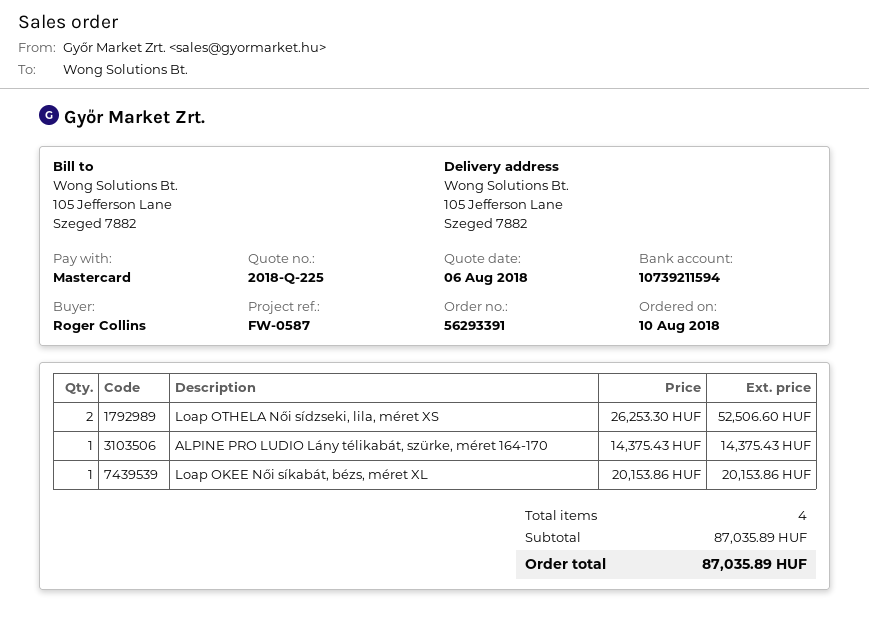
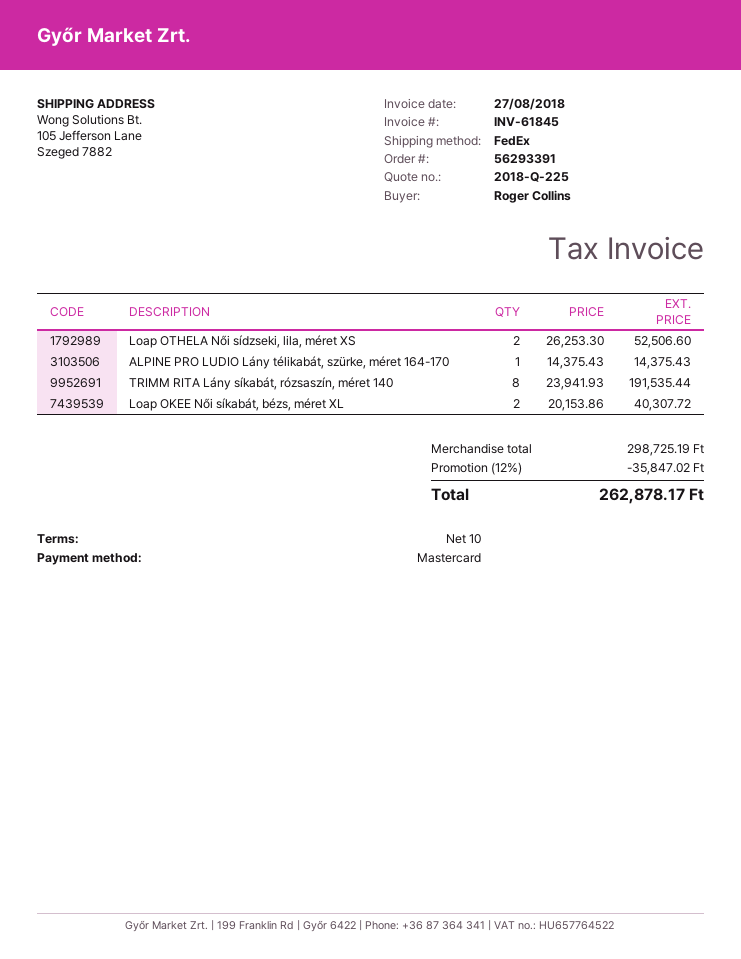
Loap OKEE Női síkabát, bézs, méret XL: 1 x 20153.86 = 20153.86 -> 2 x 20153.86 = 40307.72
TRIMM RITA Lány síkabát, rózsaszín, méret 140: none -> 8 x 23941.93 = 191535.44
subtotal: 87035.89 -> 298725.19
discount: none -> 12% = 35847.02
total: 87035.89 -> 262878.17

